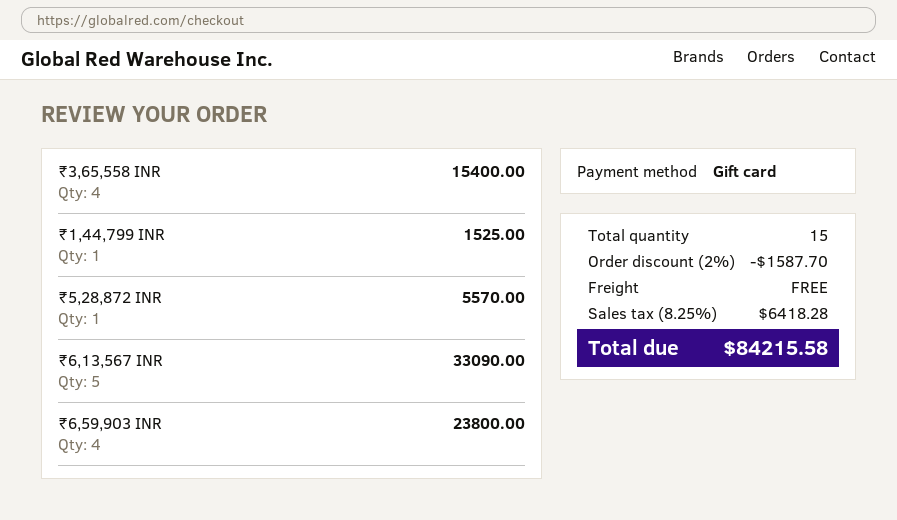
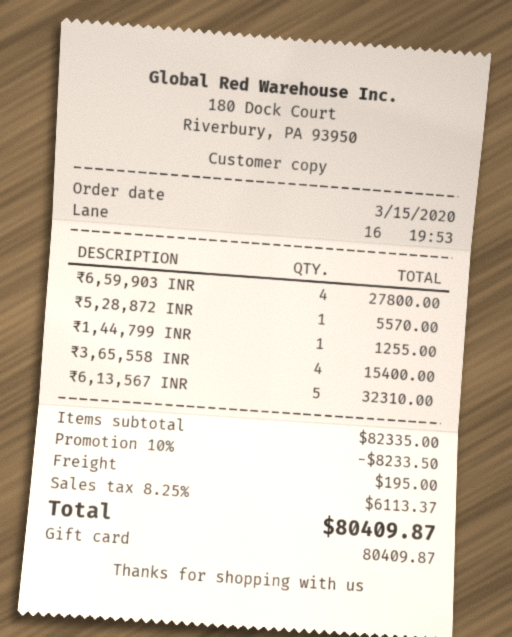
₹1,44,799 INR: 1 for 1525.00 -> 1 for 1255.00
₹6,13,567 INR: 5 for 33090.00 -> 5 for 32310.00
₹6,59,903 INR: 4 for 23800.00 -> 4 for 27800.00
discount: 2% = 1587.70 -> 10% = 8233.50
shipping: 0.00 -> 195.00
tax: 8.25% = 6418.28 -> 8.25% = 6113.37
total: 84215.58 -> 80409.87

